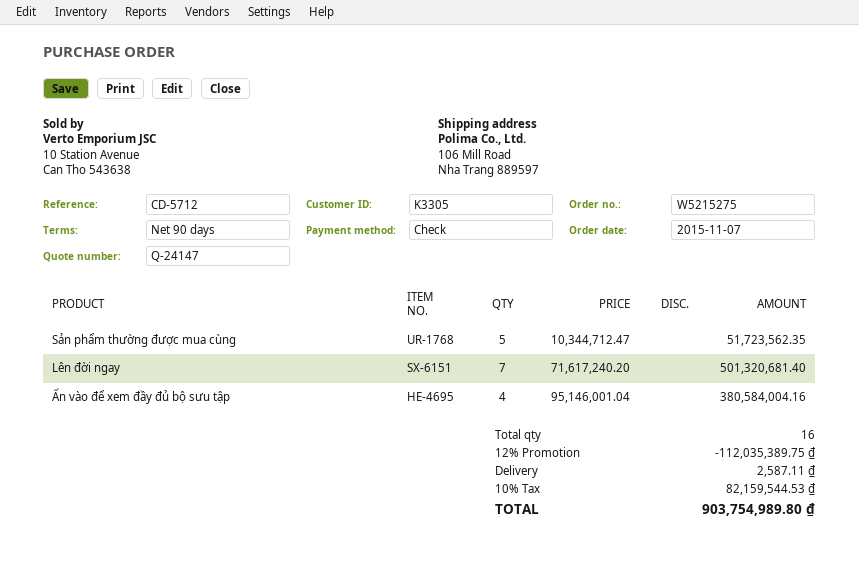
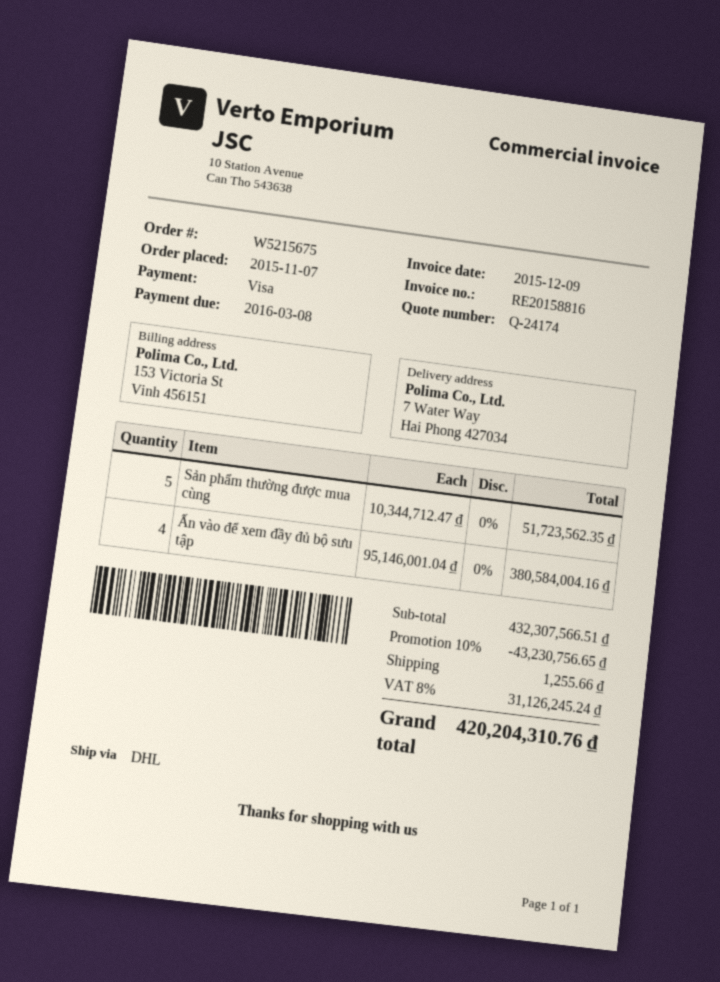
quote number: Q-24147 -> Q-24174
order number: W5215275 -> W5215675
payment method: cheque -> Visa
ship to: 106 Mill Road, Nha Trang 889597 -> 7 Water Way, Hai Phong 427034
Lên đời ngay: 7 x 71617240.20 = 501320681.40 -> none
discount: 12% = 112035389.75 -> 10% = 43230756.65
shipping: 2587.11 -> 1255.66
tax: 10% = 82159544.53 -> 8% = 31126245.24
total: 903754989.80 -> 420204310.76

